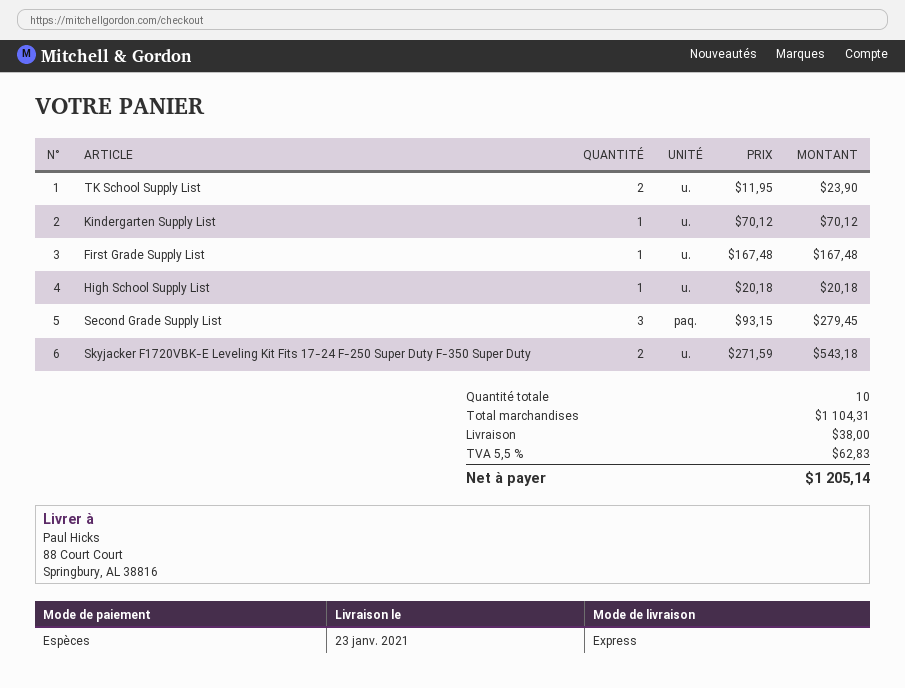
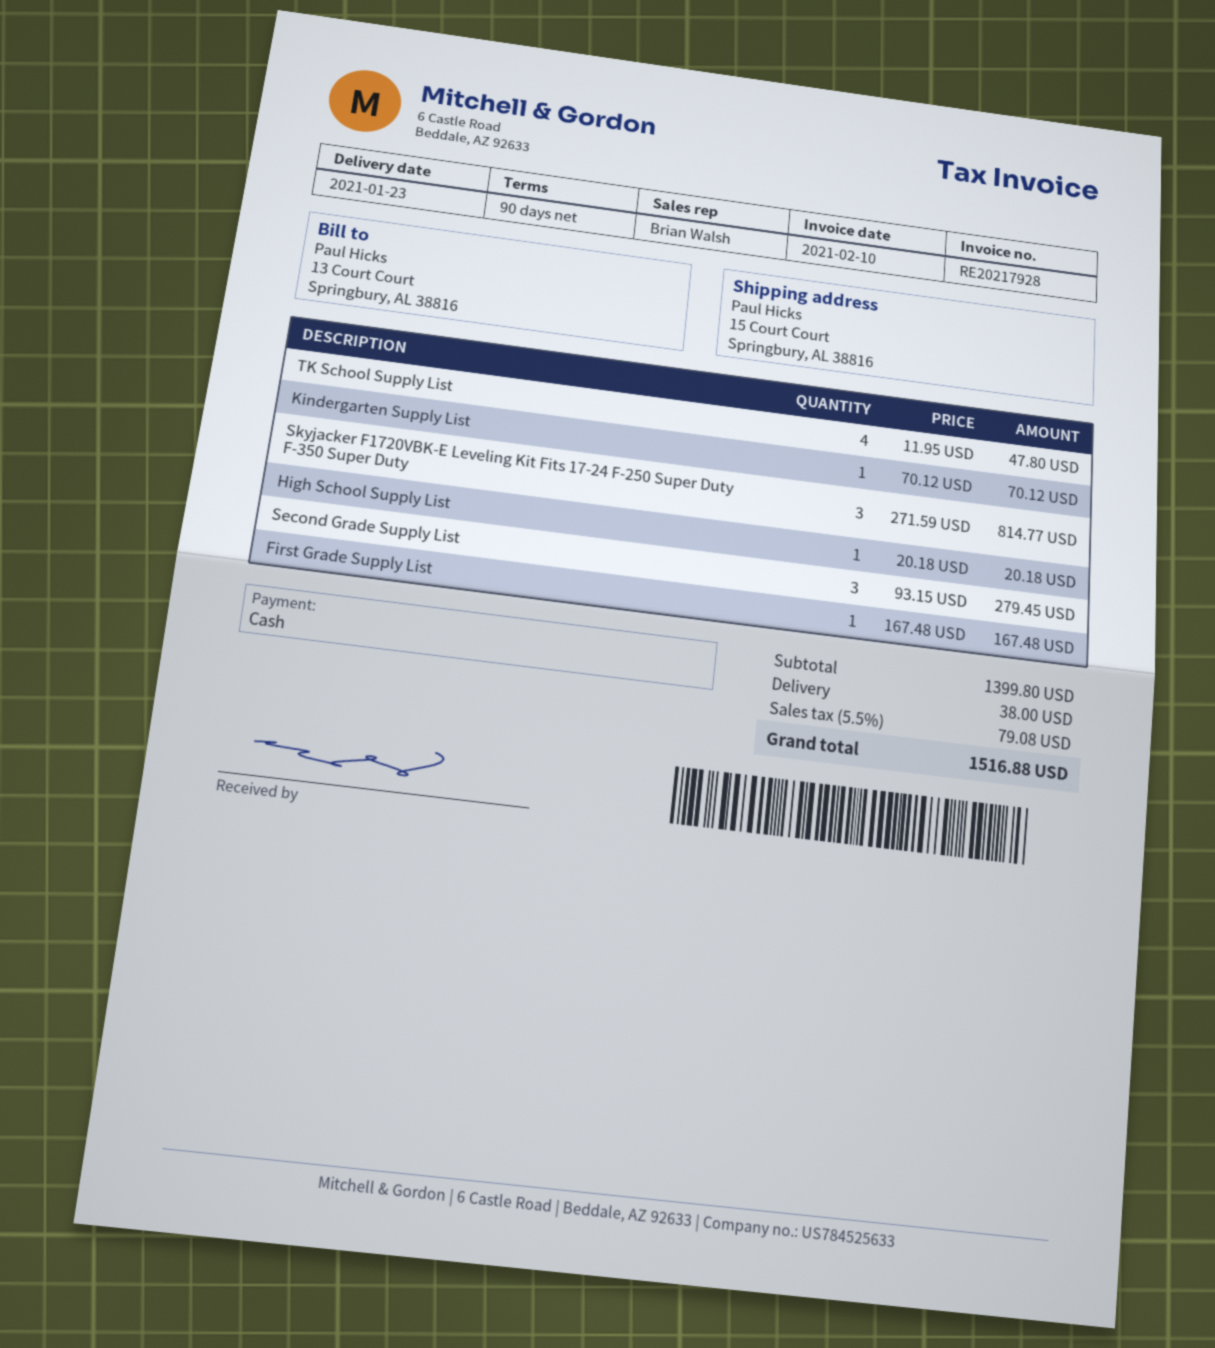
ship to: 88 Court Court, Springbury, AL 38816 -> 15 Court Court, Springbury, AL 38816
TK School Supply List: 2 x 11.95 = 23.90 -> 4 x 11.95 = 47.80
Skyjacker F1720VBK-E Leveling Kit Fits 17-24 F-250 Super Duty F-350 Super Duty: 2 x 271.59 = 543.18 -> 3 x 271.59 = 814.77
subtotal: 1104.31 -> 1399.80
tax: 5.5% = 62.83 -> 5.5% = 79.08
total: 1205.14 -> 1516.88

